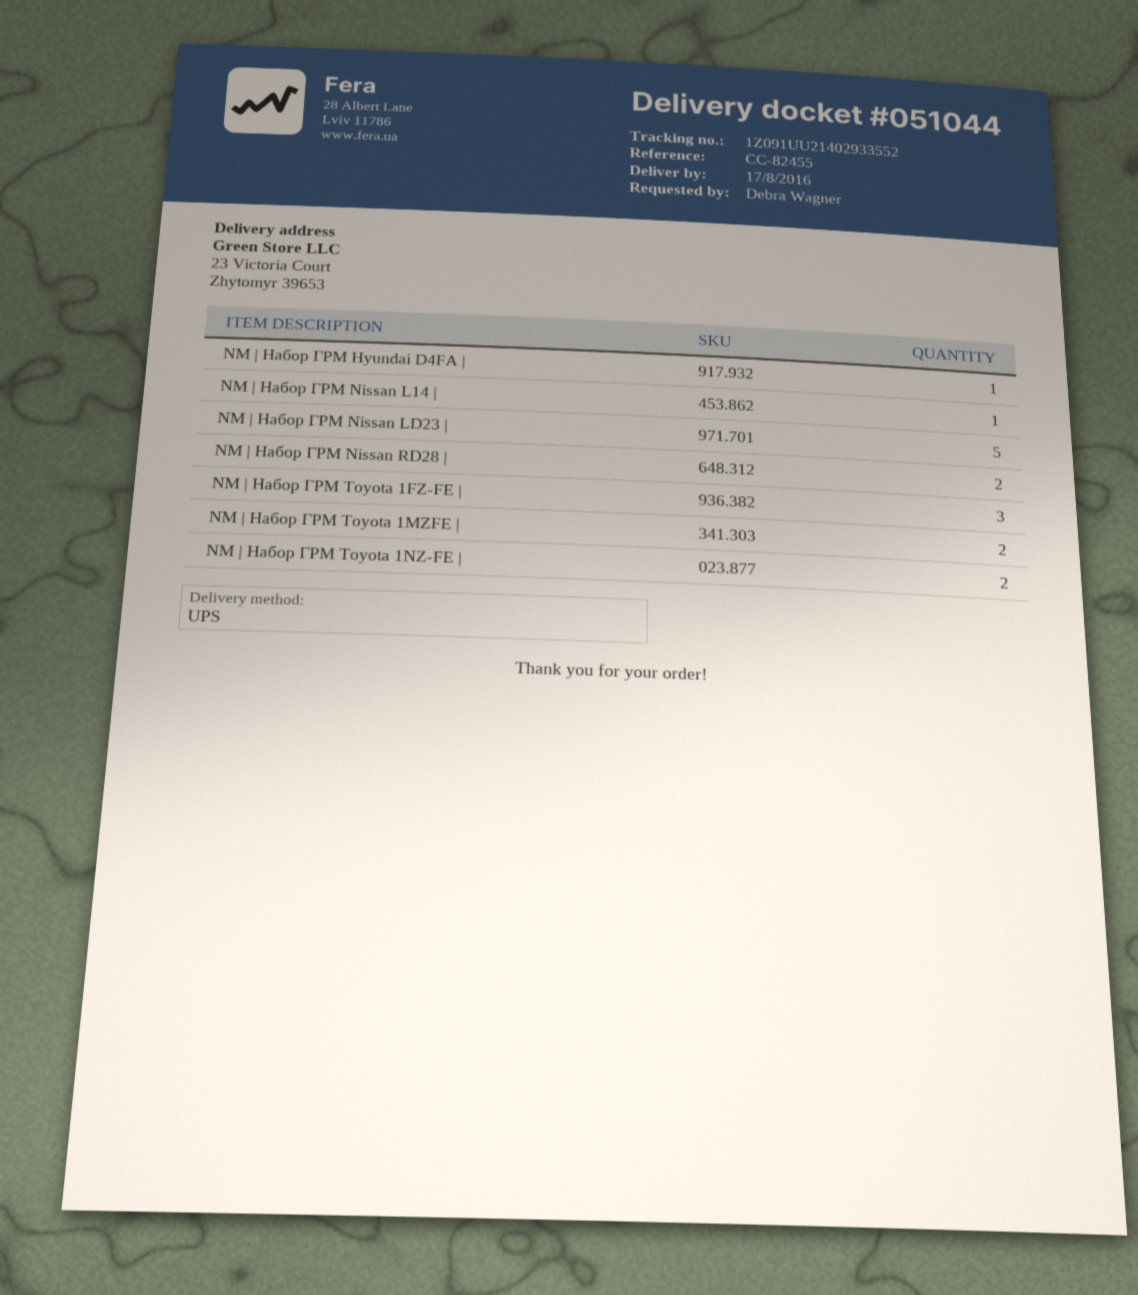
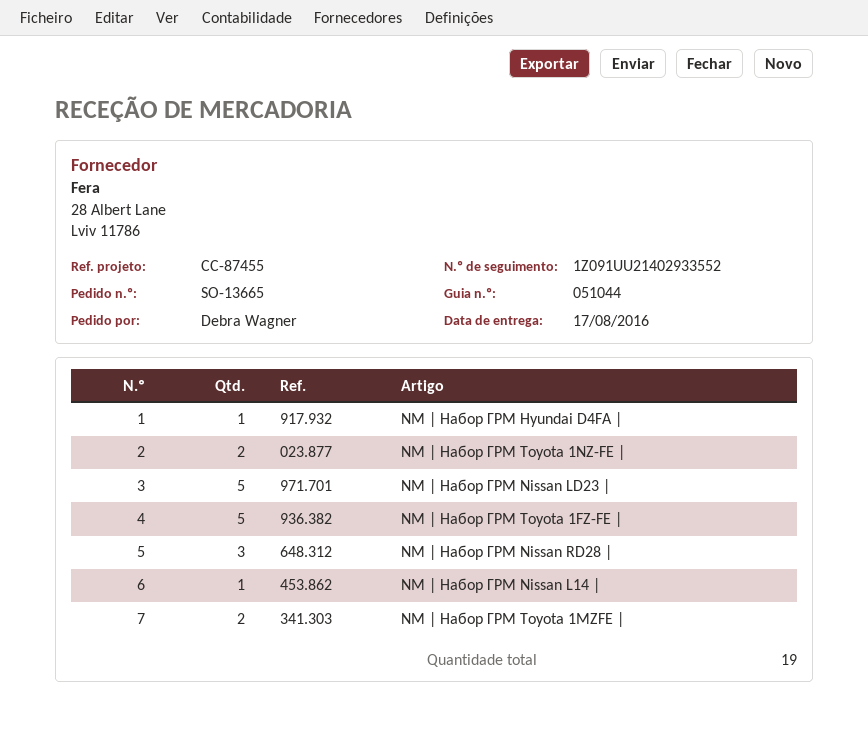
reference: CC-82455 -> CC-87455
NM | Набор ГРМ Nissan RD28 |: 2 -> 3
NM | Набор ГРМ Toyota 1FZ-FE |: 3 -> 5

